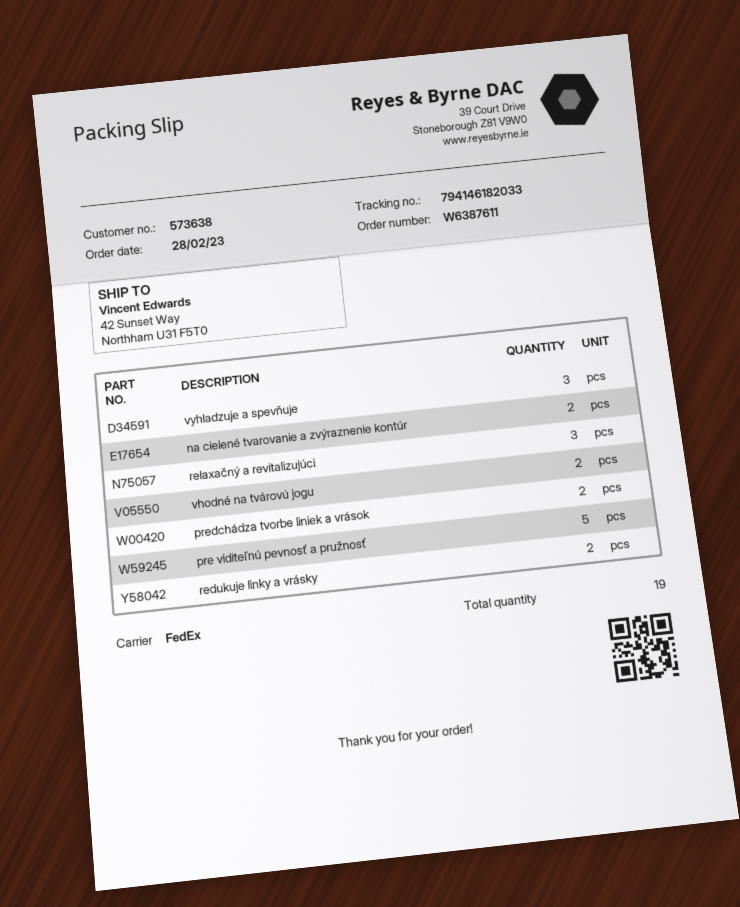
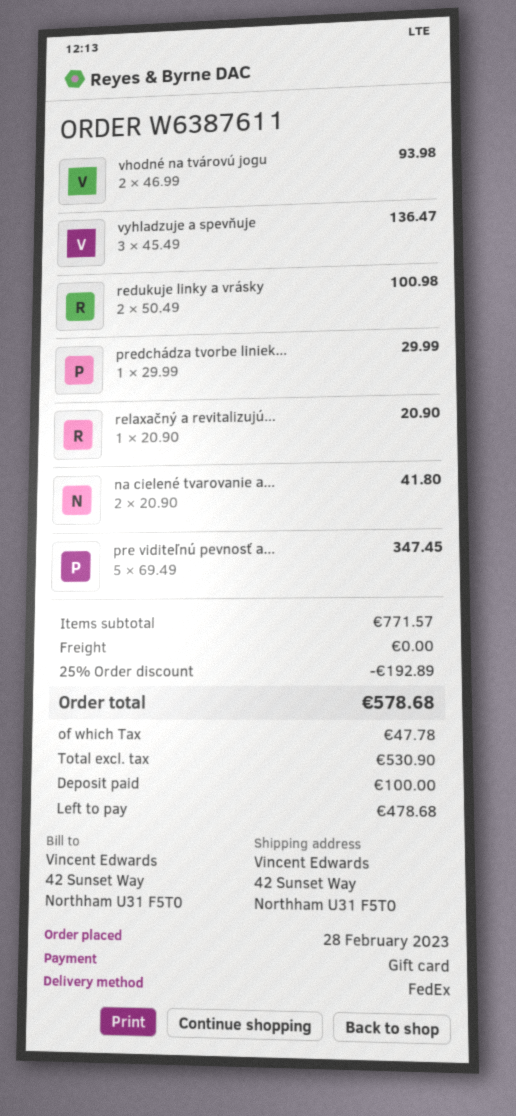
relaxačný a revitalizujúci: 3 -> 1
predchádza tvorbe liniek a vrások: 2 -> 1

